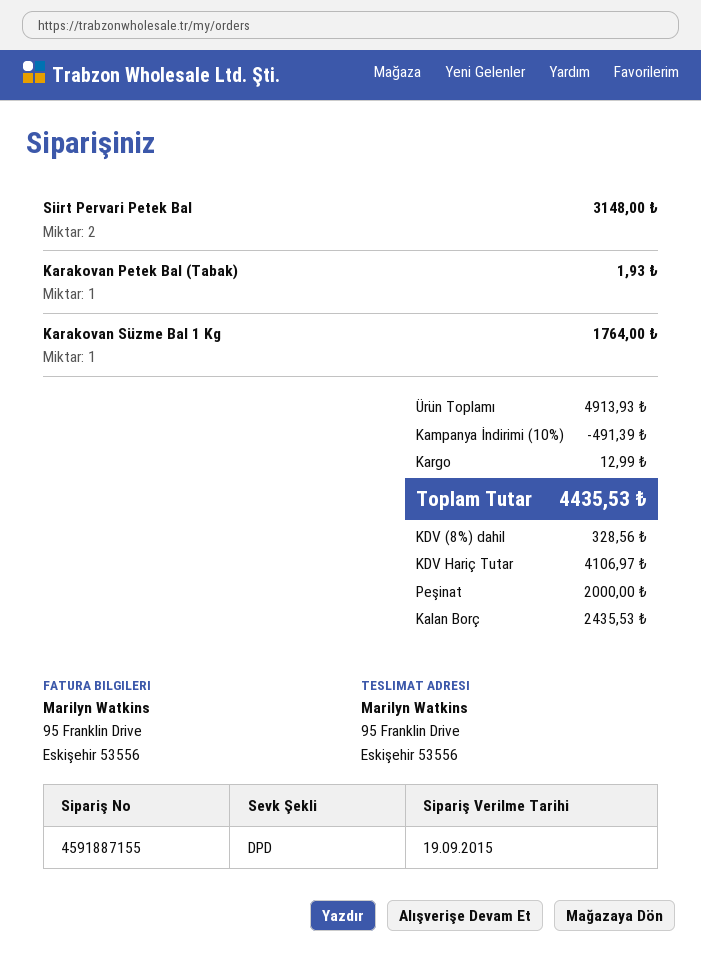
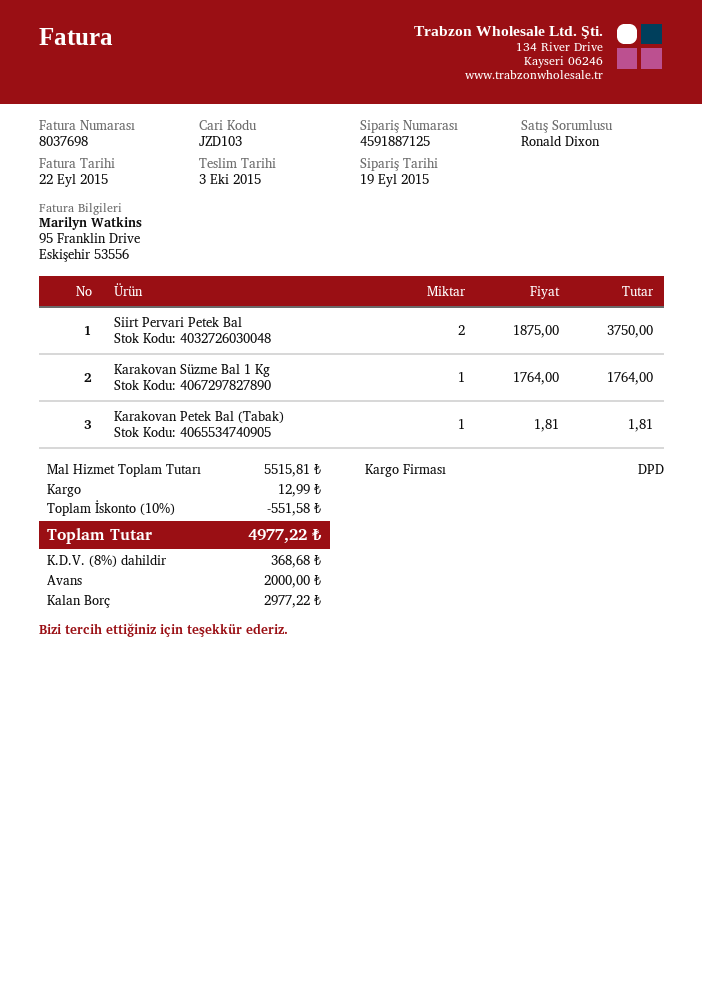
order number: 4591887155 -> 4591887125
Siirt Pervari Petek Bal: 2 for 3148.00 -> 2 for 3750.00
Karakovan Petek Bal (Tabak): 1 for 1.93 -> 1 for 1.81
subtotal: 4913.93 -> 5515.81
discount: 10% = 491.39 -> 10% = 551.58
tax: 8% = 328.56 -> 8% = 368.68
total: 4435.53 -> 4977.22
balance: 2435.53 -> 2977.22

